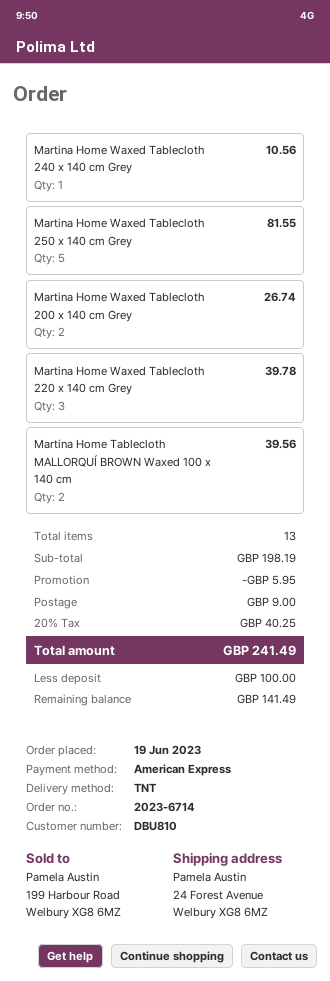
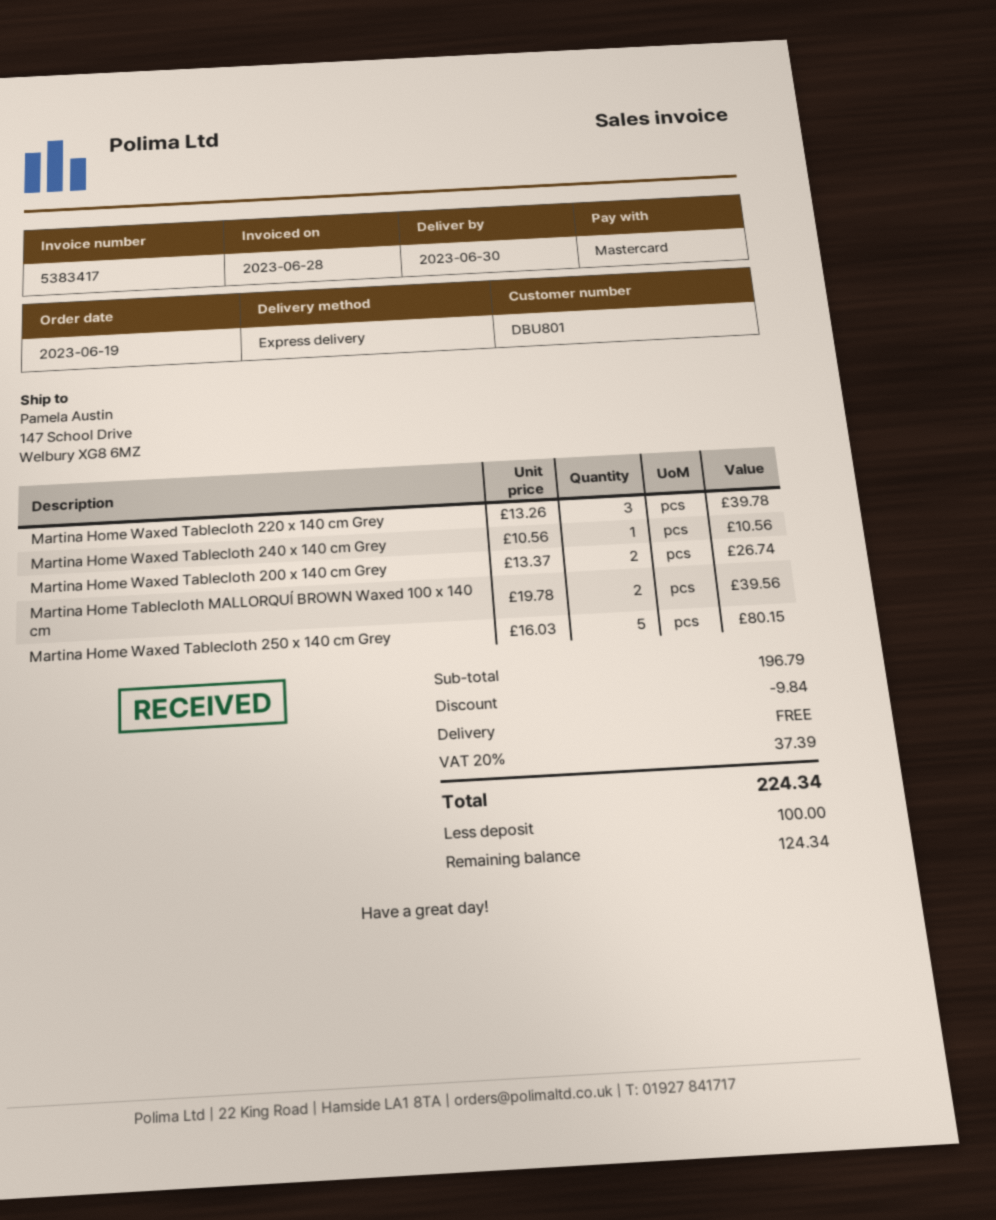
customer number: DBU810 -> DBU801
payment method: American Express -> Mastercard
shipping method: TNT -> express
ship to: 24 Forest Avenue, Welbury XG8 6MZ -> 147 School Drive, Welbury XG8 6MZ
Martina Home Waxed Tablecloth 250 x 140 cm Grey: 5 for 81.55 -> 5 for 80.15
subtotal: 198.19 -> 196.79
discount: 5.95 -> 9.84
shipping: 9.00 -> 0.00
tax: 20% = 40.25 -> 20% = 37.39
total: 241.49 -> 224.34
balance: 141.49 -> 124.34

